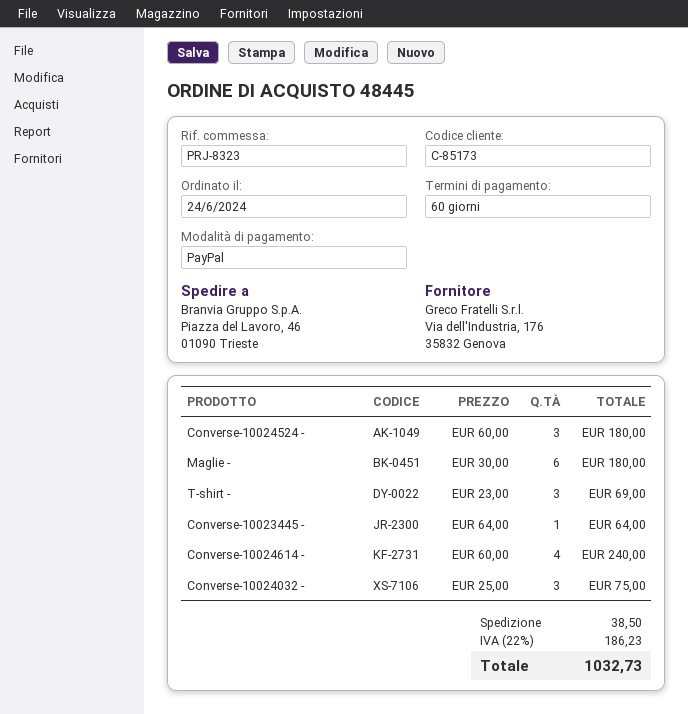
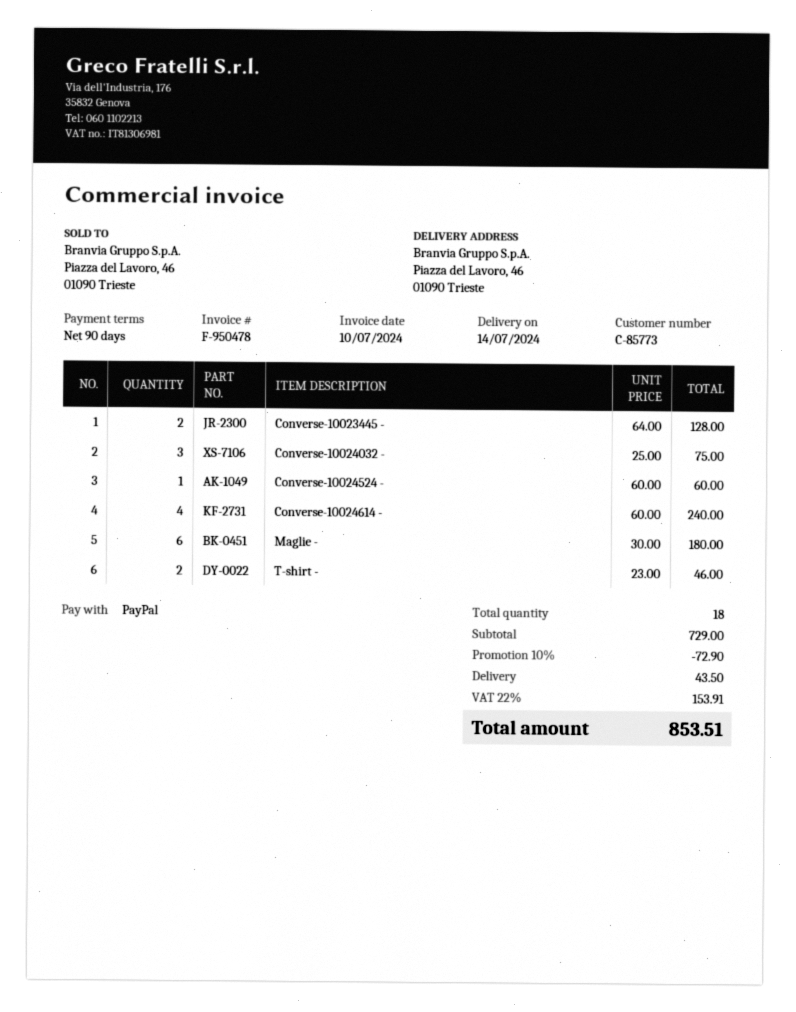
payment terms: 60 days -> 90 days
customer number: C-85173 -> C-85773
Converse-10024524 -: 3 x 60.00 = 180.00 -> 1 x 60.00 = 60.00
T-shirt -: 3 x 23.00 = 69.00 -> 2 x 23.00 = 46.00
Converse-10023445 -: 1 x 64.00 = 64.00 -> 2 x 64.00 = 128.00
discount: none -> 10% = 72.90
shipping: 38.50 -> 43.50
tax: 22% = 186.23 -> 22% = 153.91
total: 1032.73 -> 853.51

